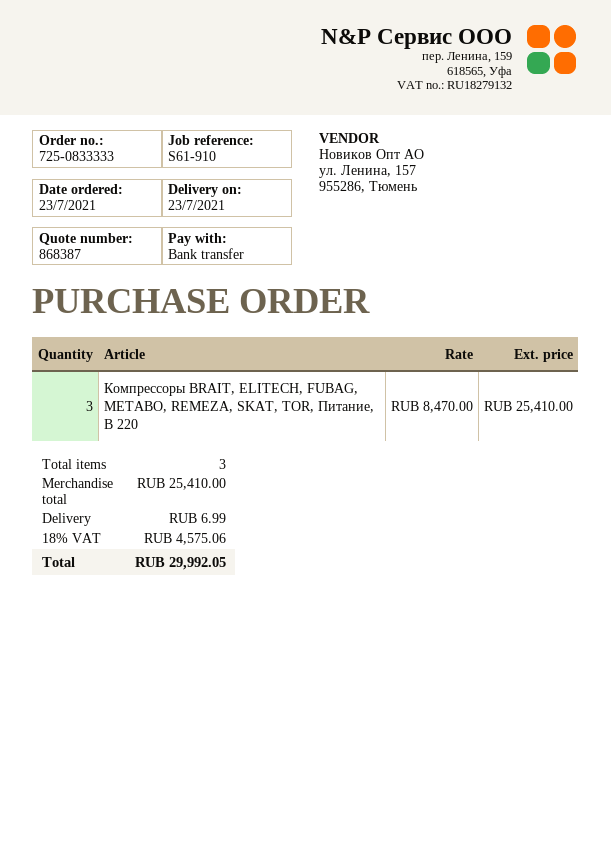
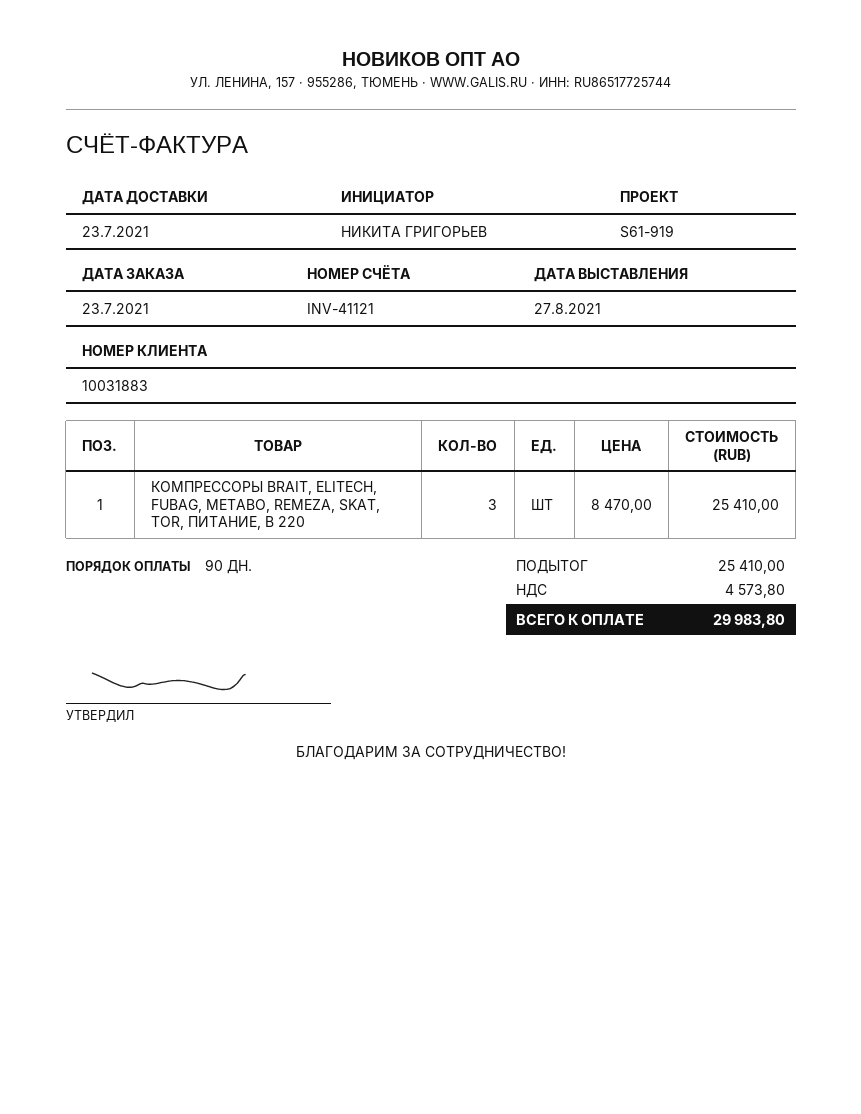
reference: S61-910 -> S61-919
shipping: 6.99 -> none
tax: 4575.06 -> 4573.80
total: 29992.05 -> 29983.80

